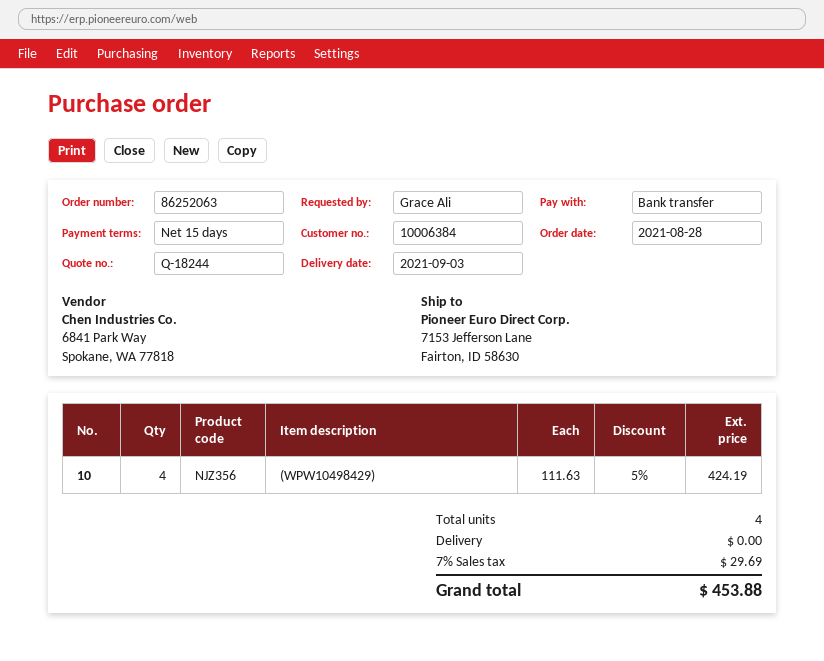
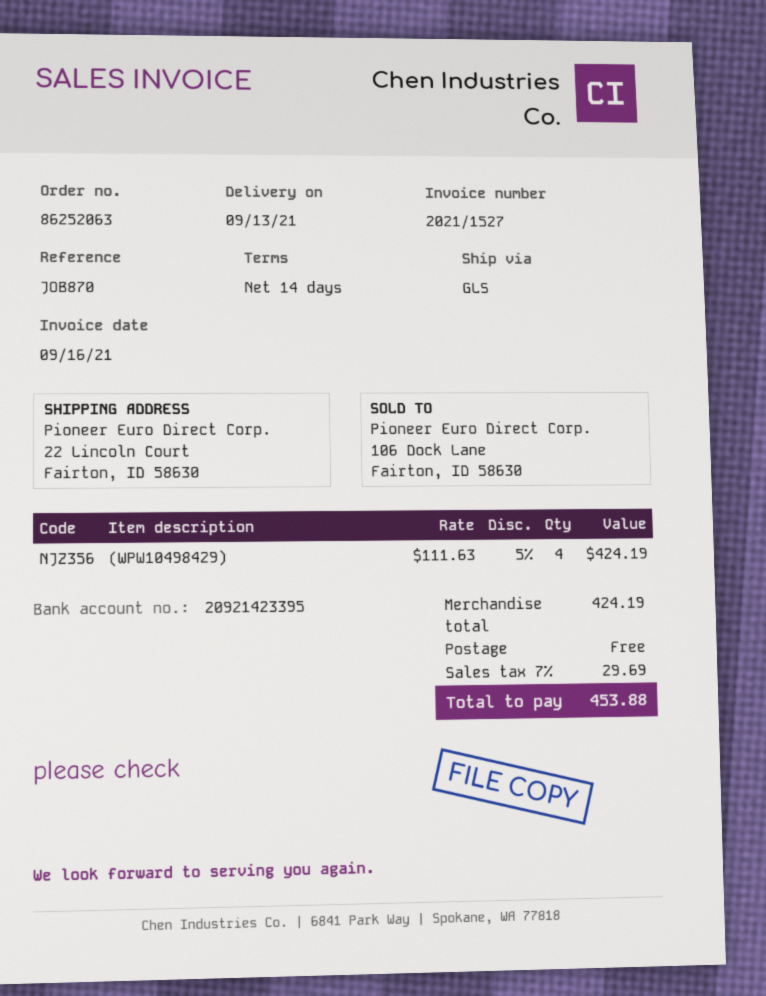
delivery date: 2021-09-03 -> 2021-09-13
payment terms: 15 days -> 14 days
ship to: 7153 Jefferson Lane, Fairton, ID 58630 -> 22 Lincoln Court, Fairton, ID 58630

